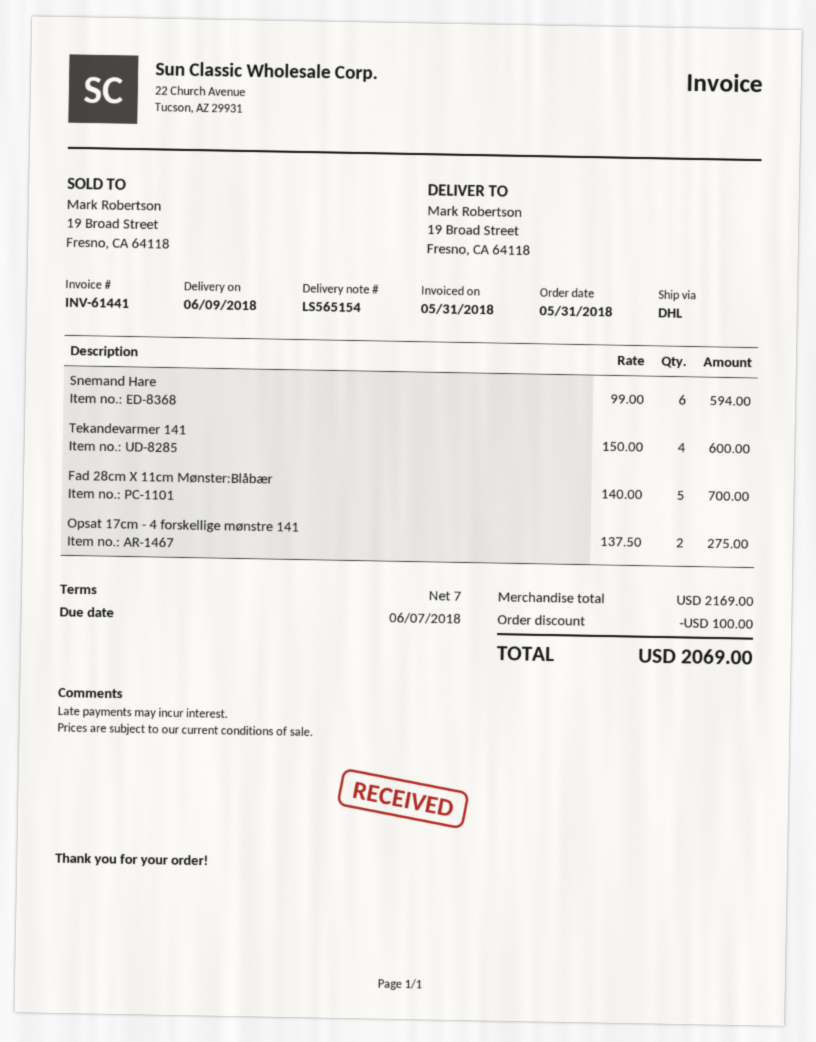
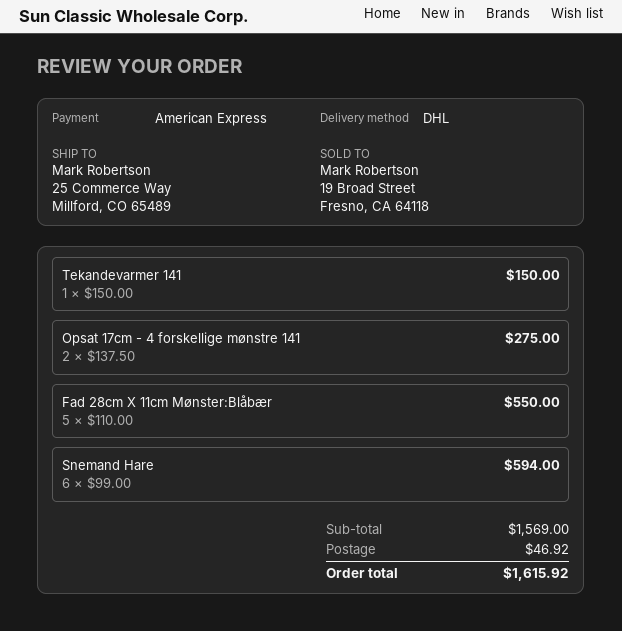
ship to: 19 Broad Street, Fresno, CA 64118 -> 25 Commerce Way, Millford, CO 65489
Tekandevarmer 141: 4 x 150.00 = 600.00 -> 1 x 150.00 = 150.00
Fad 28cm X 11cm Mønster:Blåbær: 5 x 140.00 = 700.00 -> 5 x 110.00 = 550.00
subtotal: 2169.00 -> 1569.00
discount: 100.00 -> none
shipping: none -> 46.92
total: 2069.00 -> 1615.92

